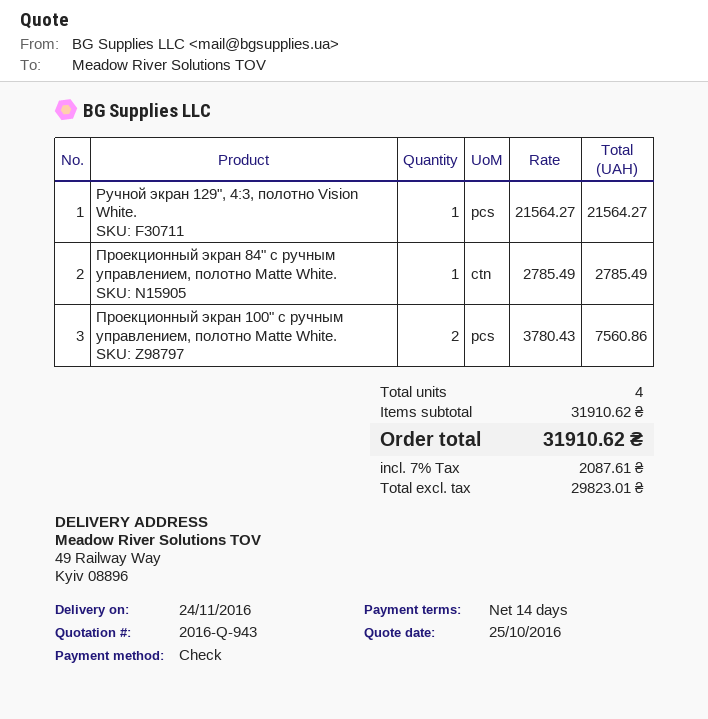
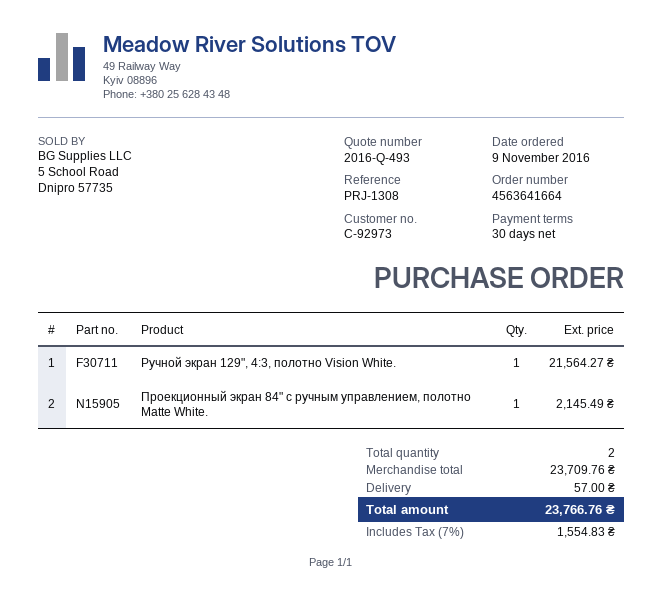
quote number: 2016-Q-943 -> 2016-Q-493
payment terms: 14 days -> 30 days
Проекционный экран 84" с ручным управлением, полотно Matte White.: 1 for 2785.49 -> 1 for 2145.49
Проекционный экран 100" с ручным управлением, полотно Matte White.: 2 for 7560.86 -> none
total quantity: 4 -> 2
subtotal: 31910.62 -> 23709.76
shipping: none -> 57.00
tax: 7% = 2087.61 -> 7% = 1554.83
total: 31910.62 -> 23766.76

